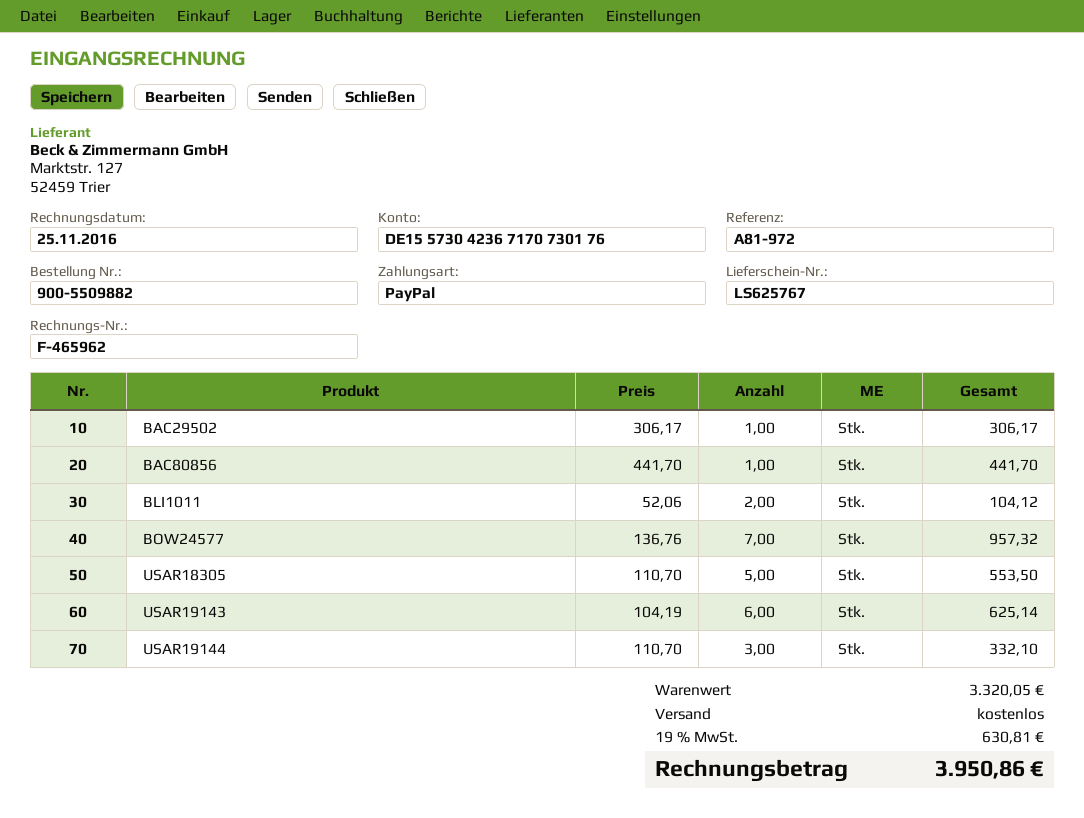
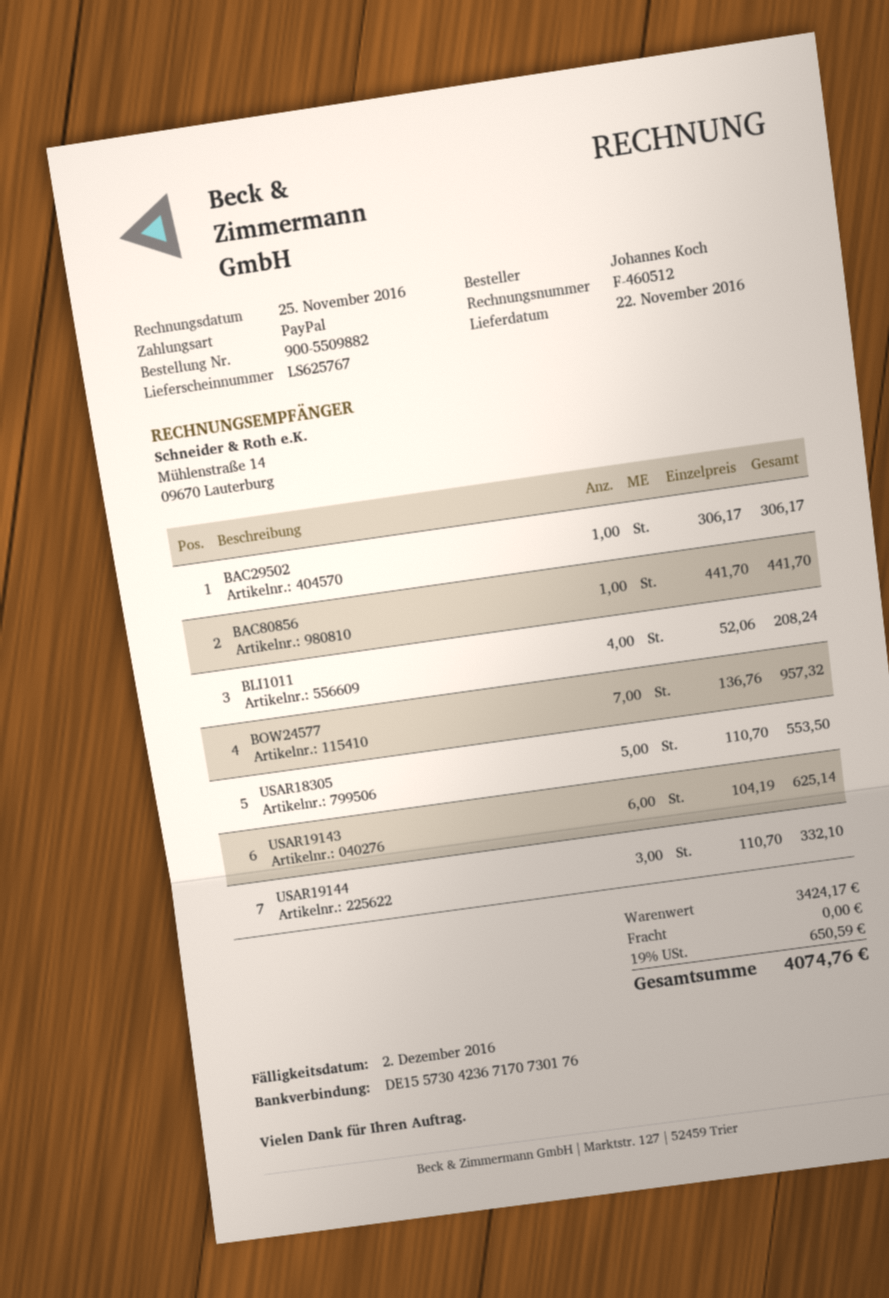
invoice number: F-465962 -> F-460512
BLI1011: 2 x 52.06 = 104.12 -> 4 x 52.06 = 208.24
subtotal: 3320.05 -> 3424.17
tax: 19% = 630.81 -> 19% = 650.59
total: 3950.86 -> 4074.76

